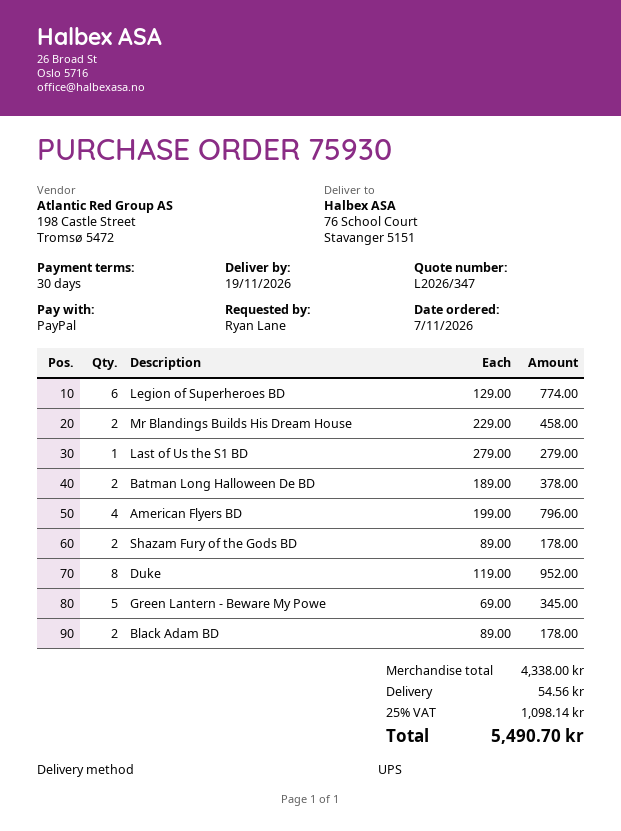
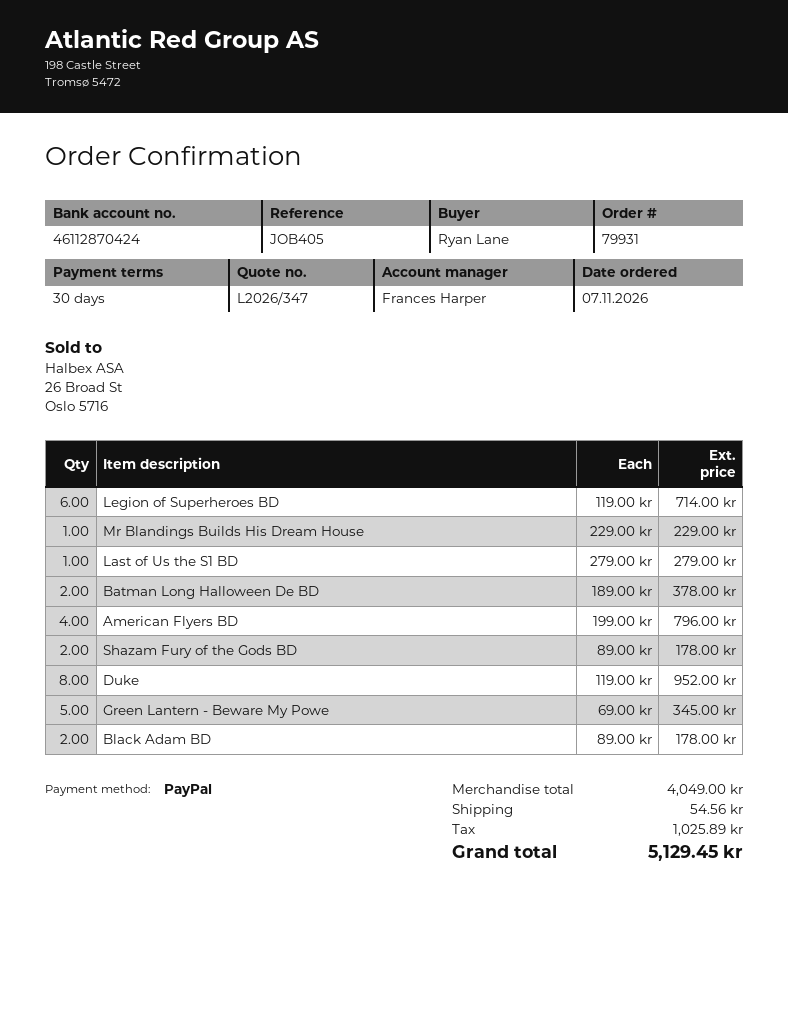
order number: 75930 -> 79931
Legion of Superheroes BD: 6 x 129.00 = 774.00 -> 6 x 119.00 = 714.00
Mr Blandings Builds His Dream House: 2 x 229.00 = 458.00 -> 1 x 229.00 = 229.00
subtotal: 4338.00 -> 4049.00
tax: 1098.14 -> 1025.89
total: 5490.70 -> 5129.45

